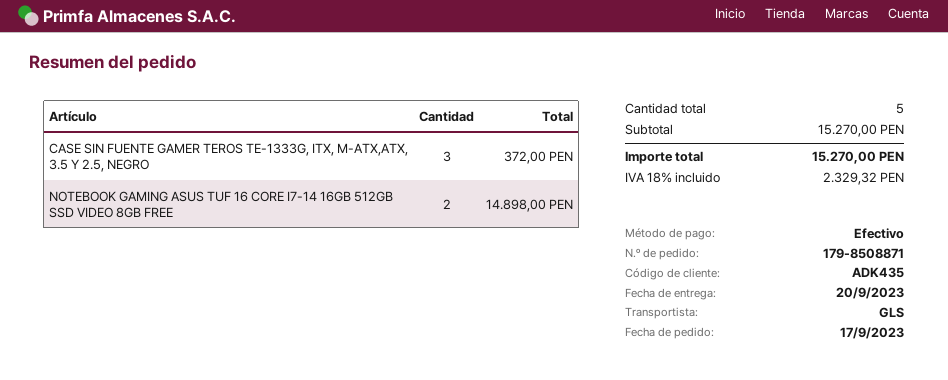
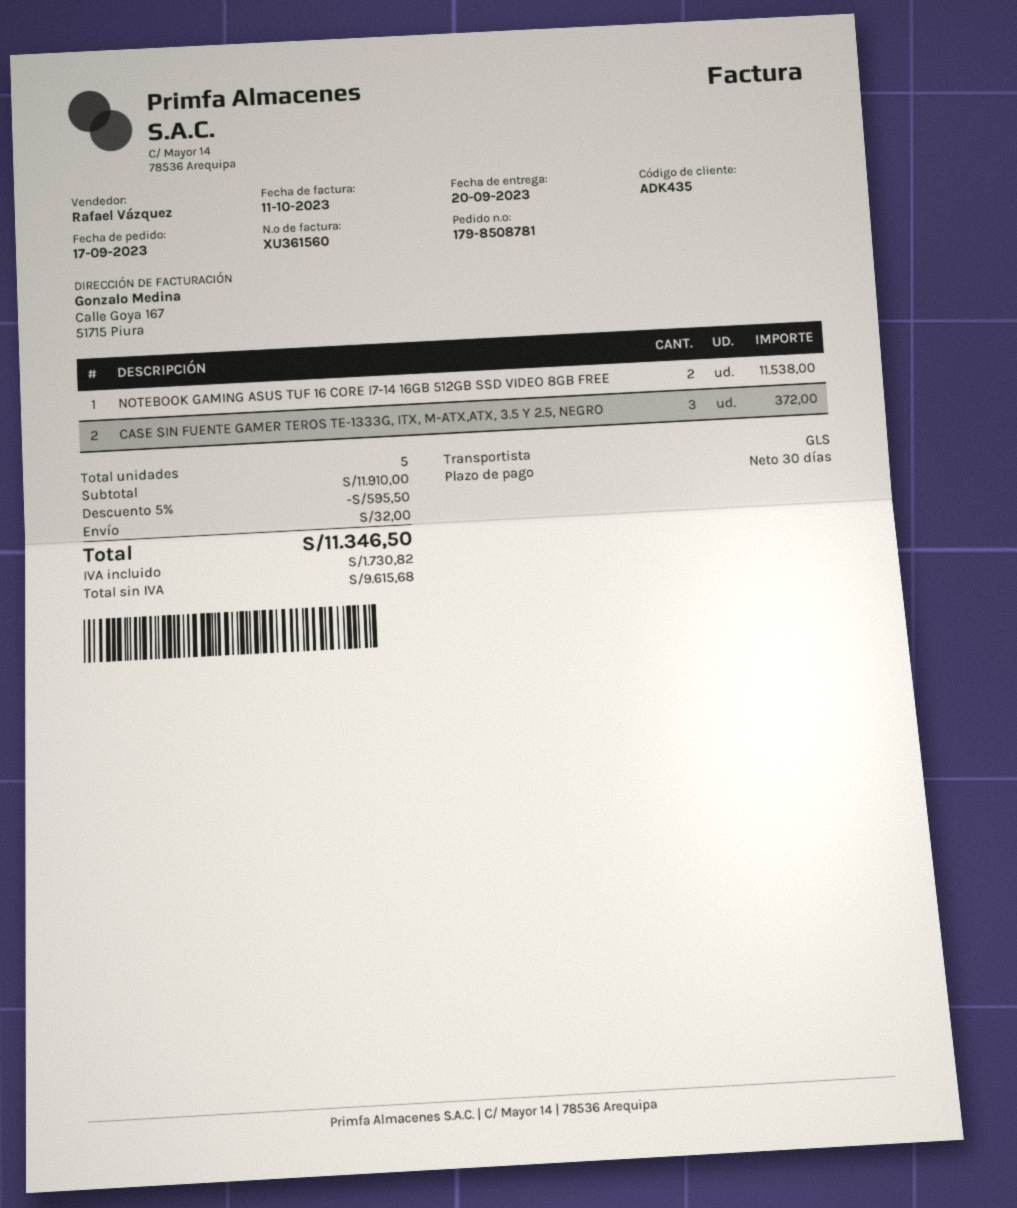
order number: 179-8508871 -> 179-8508781
NOTEBOOK GAMING ASUS TUF 16 CORE I7-14 16GB 512GB SSD VIDEO 8GB FREE: 2 for 14898.00 -> 2 for 11538.00
subtotal: 15270.00 -> 11910.00
discount: none -> 5% = 595.50
shipping: none -> 32.00
tax: 2329.32 -> 1730.82
total: 15270.00 -> 11346.50

